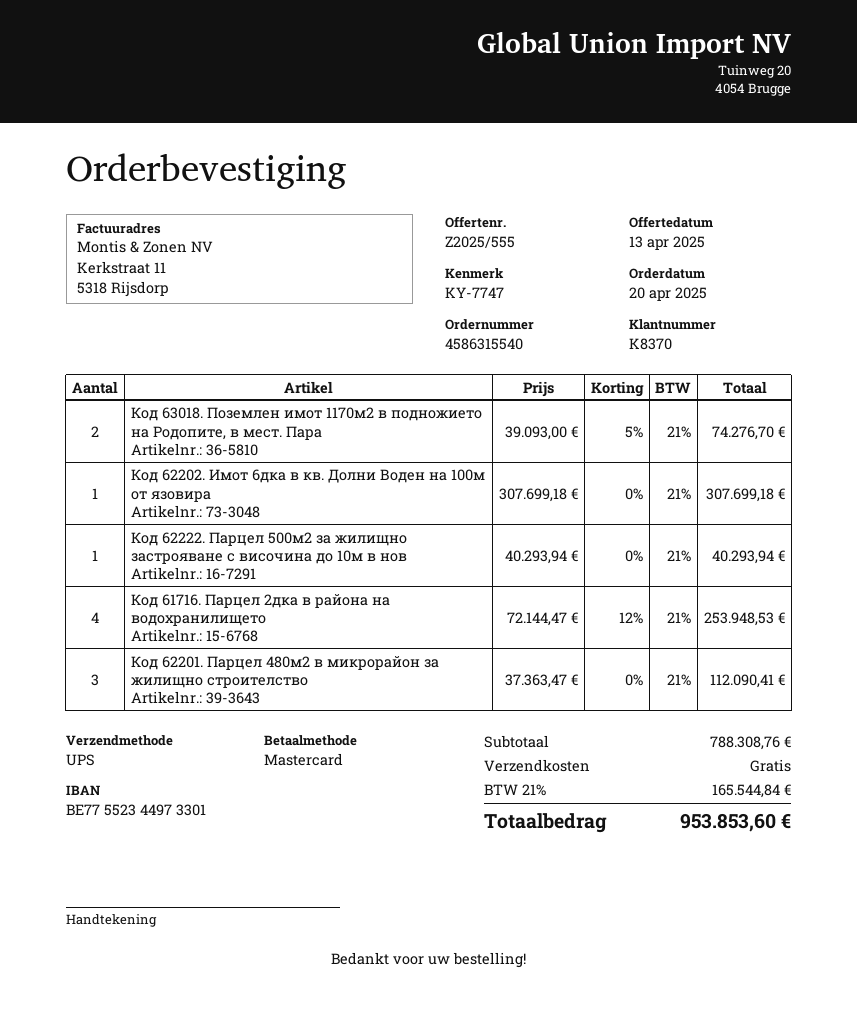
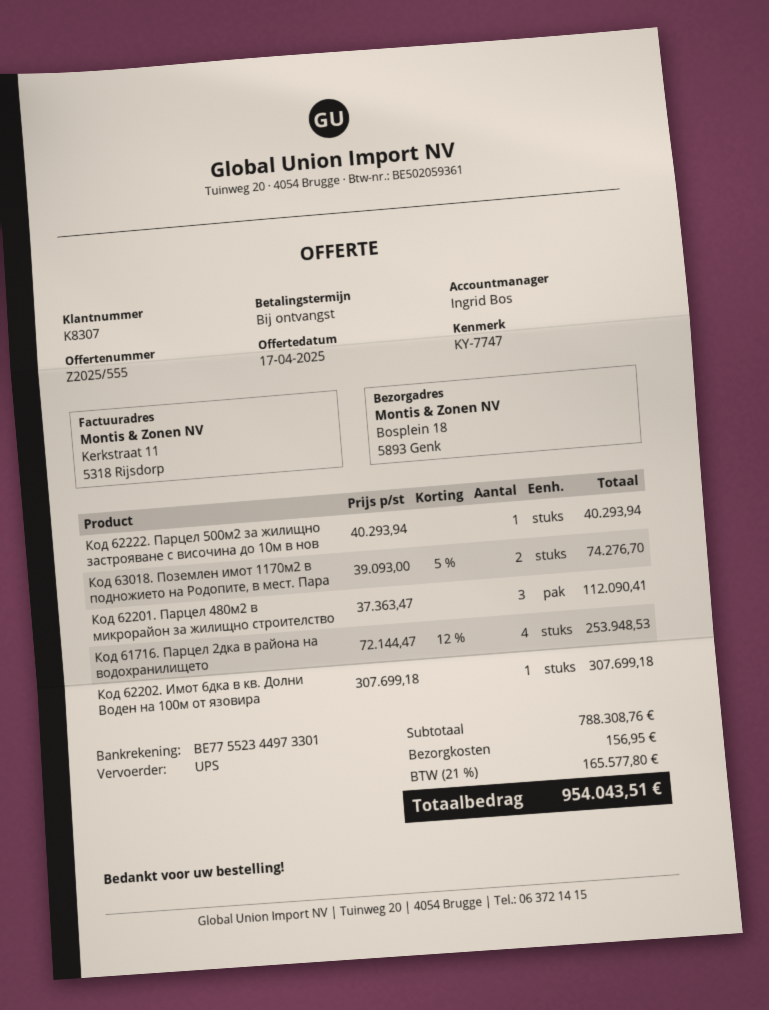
quote date: 2025-04-13 -> 2025-04-17
customer number: K8370 -> K8307
shipping: 0.00 -> 156.95
tax: 21% = 165544.84 -> 21% = 165577.80
total: 953853.60 -> 954043.51

